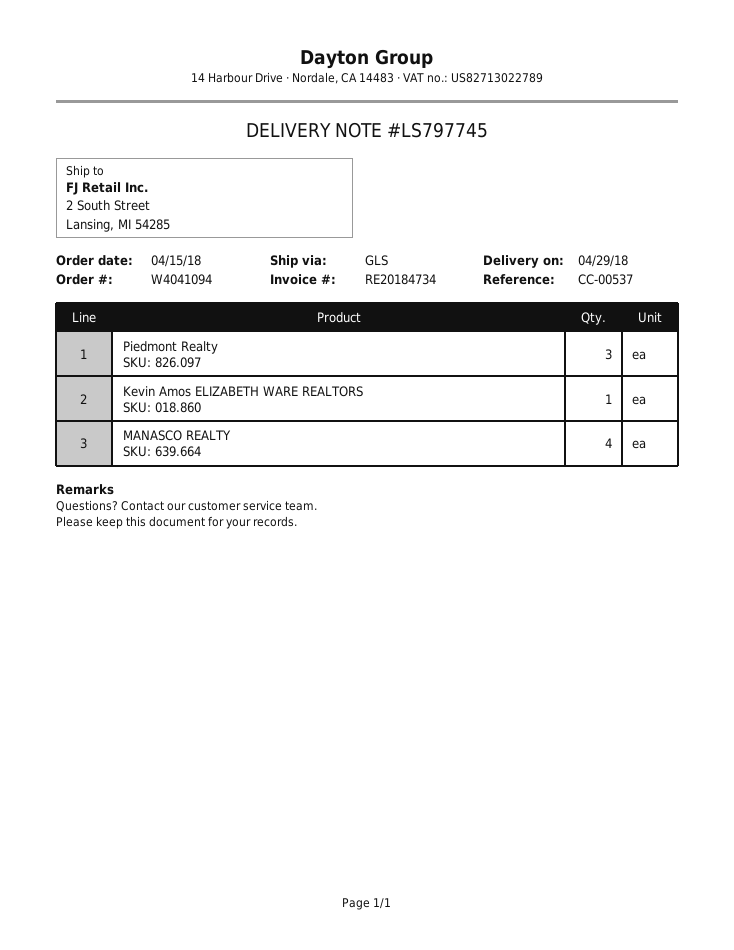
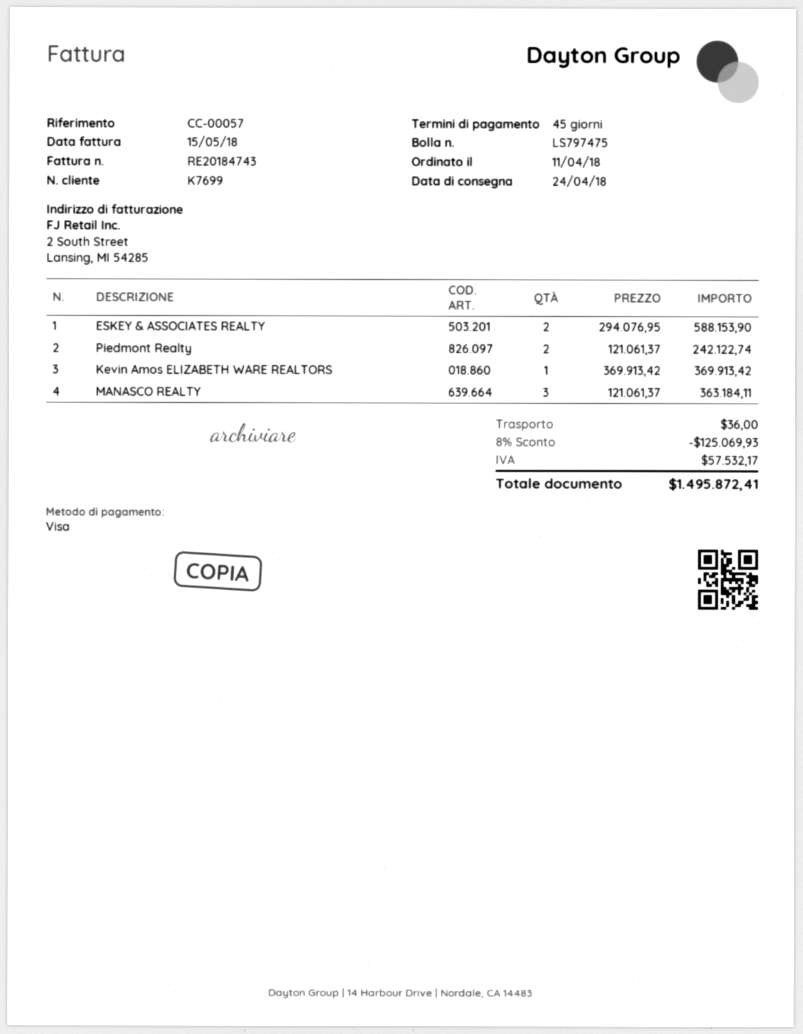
order date: 2018-04-15 -> 2018-04-11
delivery note number: LS797745 -> LS797475
delivery date: 2018-04-29 -> 2018-04-24
invoice number: RE20184734 -> RE20184743
reference: CC-00537 -> CC-00057
Piedmont Realty: 3 -> 2
MANASCO REALTY: 4 -> 3
ESKEY & ASSOCIATES REALTY: none -> 2

